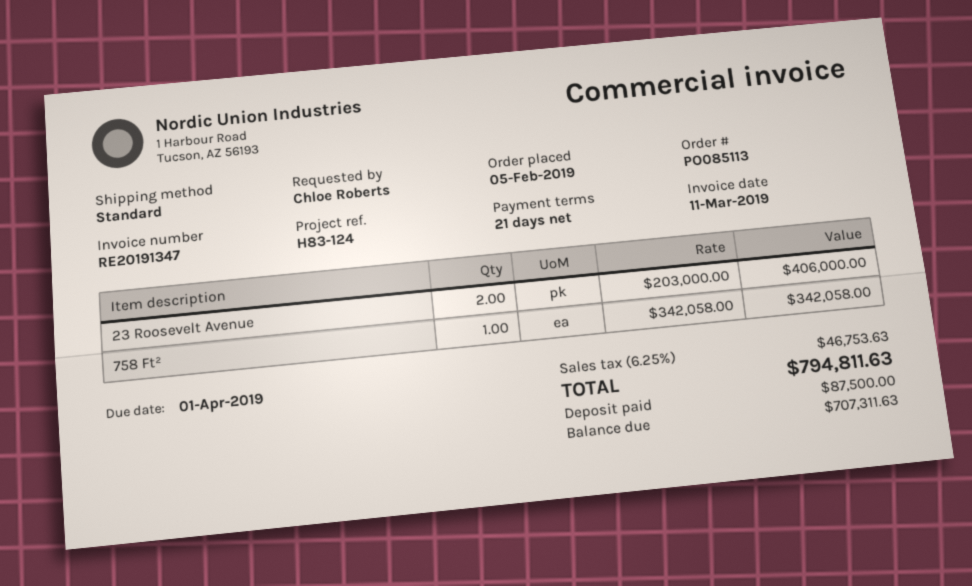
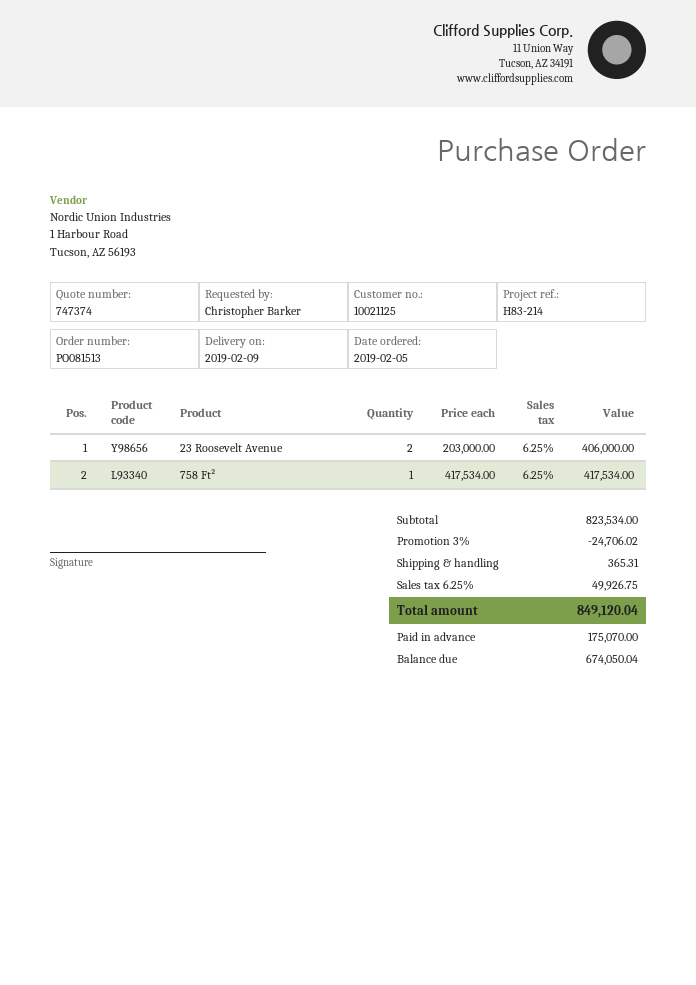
order number: PO085113 -> PO081513
reference: H83-124 -> H83-214
ordered by: Chloe Roberts -> Christopher Barker
758 Ft²: 1 x 342058.00 = 342058.00 -> 1 x 417534.00 = 417534.00
discount: none -> 3% = 24706.02
shipping: none -> 365.31
tax: 6.25% = 46753.63 -> 6.25% = 49926.75
total: 794811.63 -> 849120.04
deposit: 87500.00 -> 175070.00
balance: 707311.63 -> 674050.04

